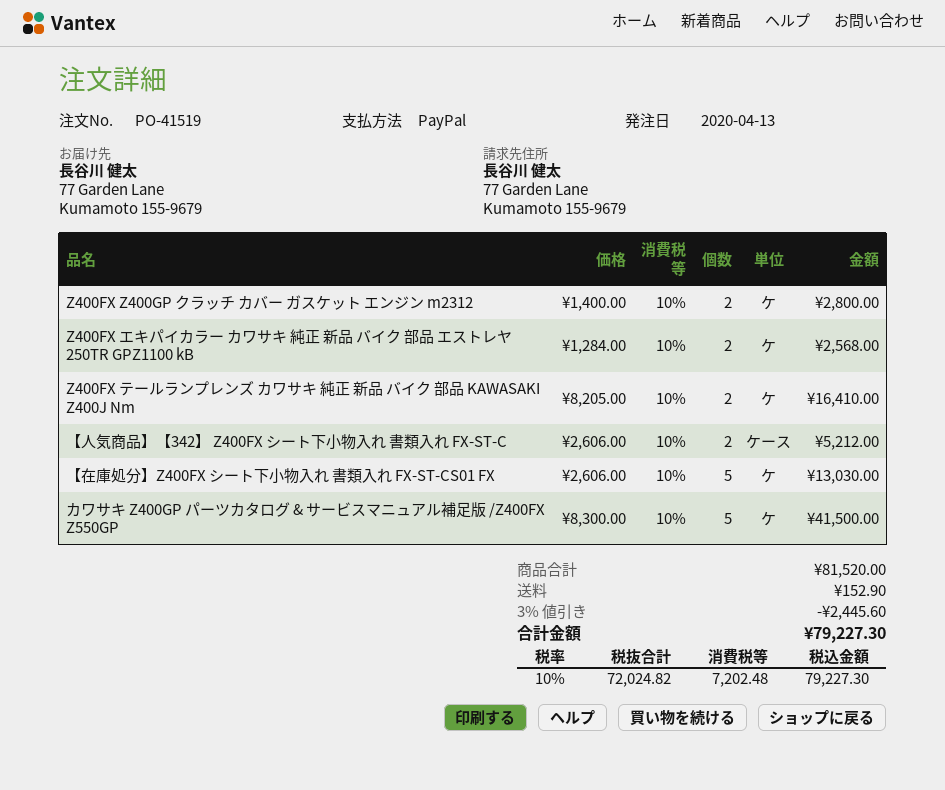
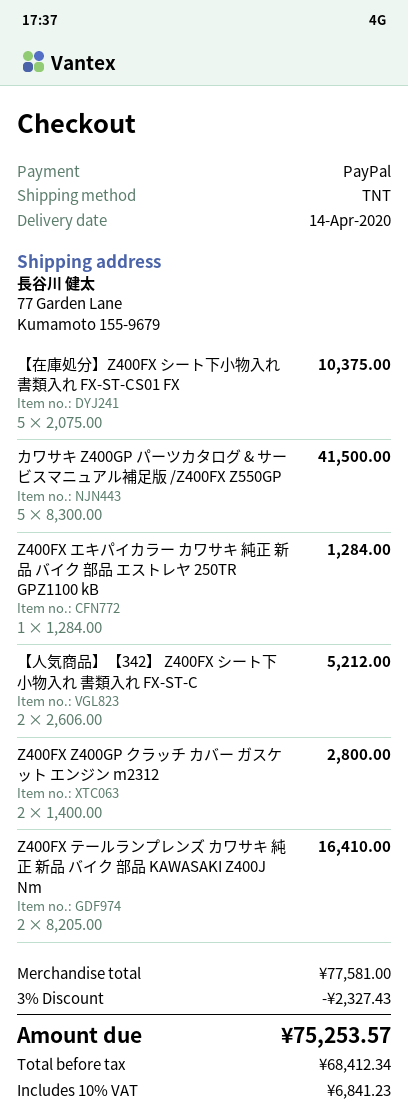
Z400FX エキパイカラー カワサキ 純正 新品 バイク 部品 エストレヤ 250TR GPZ1100 kB: 2 x 1284.00 = 2568.00 -> 1 x 1284.00 = 1284.00
【在庫処分】Z400FX シート下小物入れ 書類入れ FX-ST-CS01 FX: 5 x 2606.00 = 13030.00 -> 5 x 2075.00 = 10375.00
subtotal: 81520.00 -> 77581.00
discount: 3% = 2445.60 -> 3% = 2327.43
shipping: 152.90 -> none
net: 72024.82 -> 68412.34
tax: 10% = 7202.48 -> 10% = 6841.23
total: 79227.30 -> 75253.57

